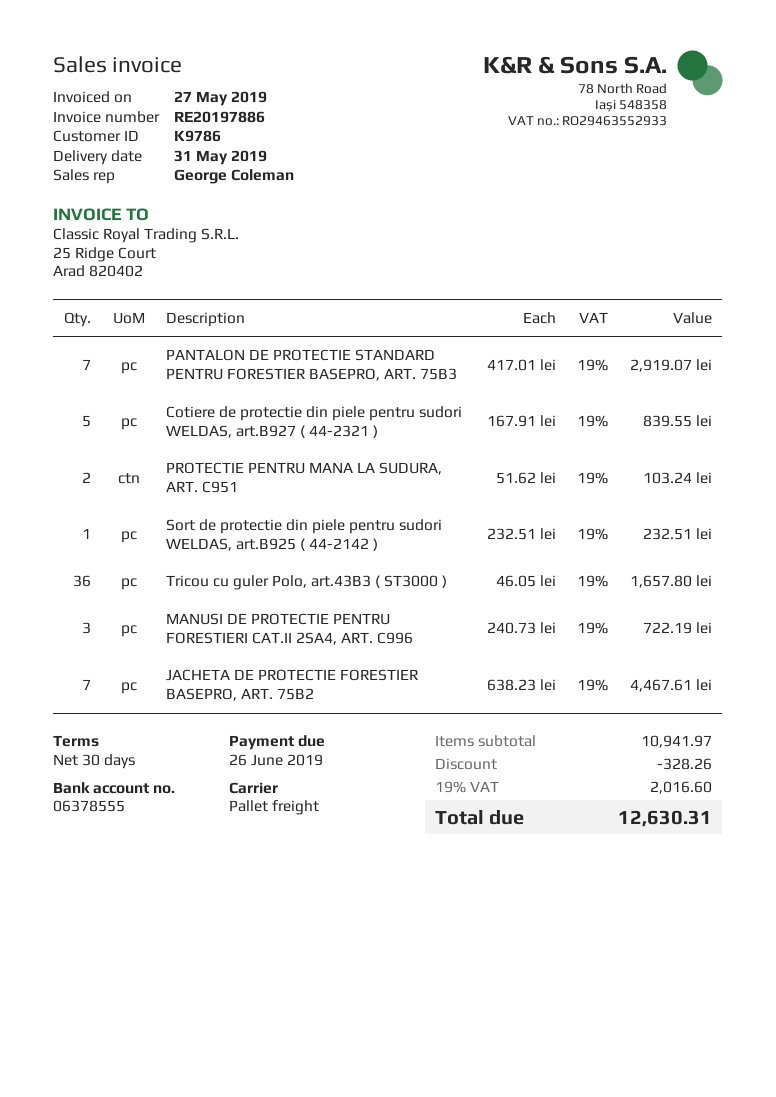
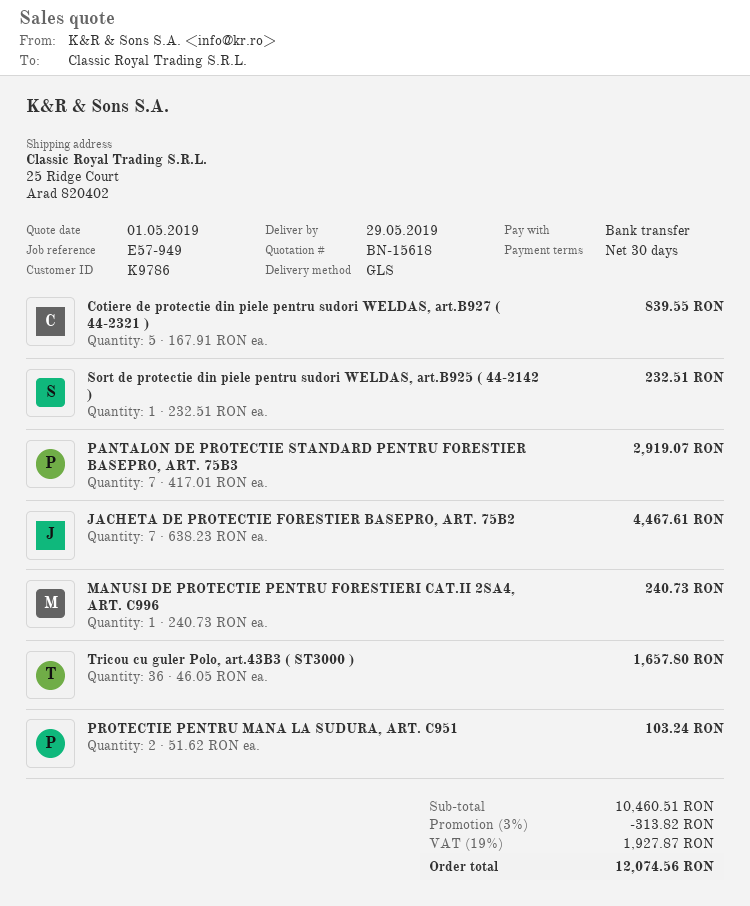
delivery date: 2019-05-31 -> 2019-05-29
shipping method: pallet freight -> GLS
MANUSI DE PROTECTIE PENTRU FORESTIERI CAT.II 2SA4, ART. C996: 3 x 240.73 = 722.19 -> 1 x 240.73 = 240.73
subtotal: 10941.97 -> 10460.51
discount: 328.26 -> 313.82
tax: 19% = 2016.60 -> 19% = 1927.87
total: 12630.31 -> 12074.56

